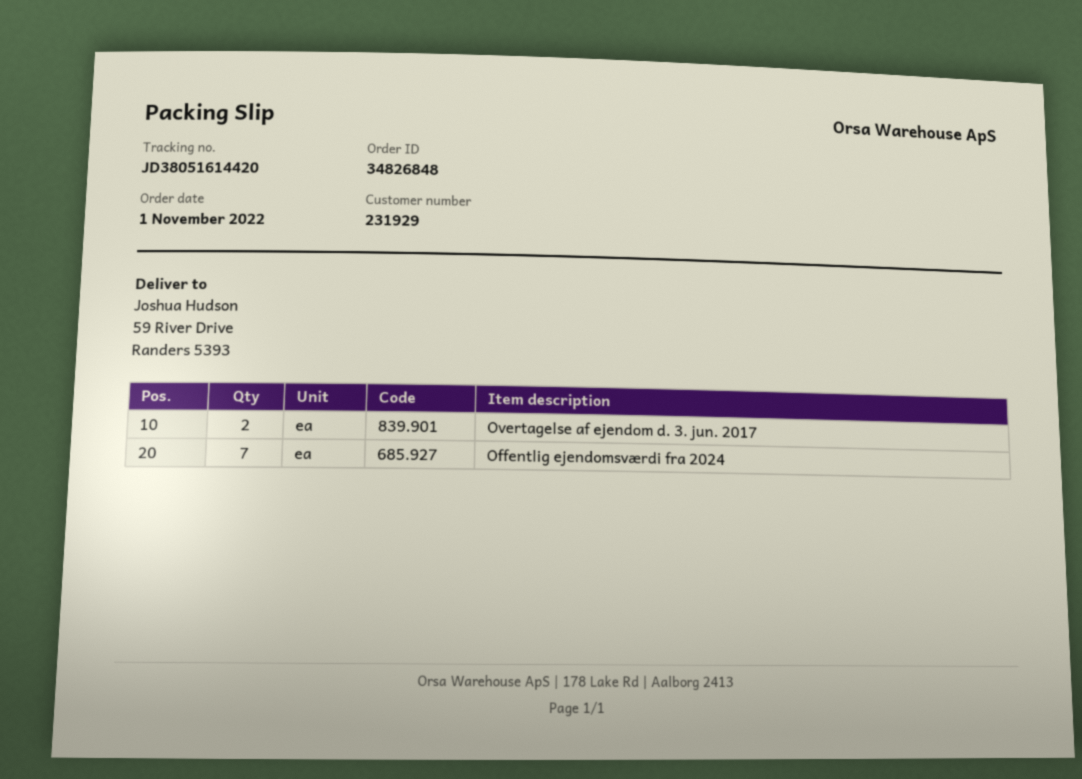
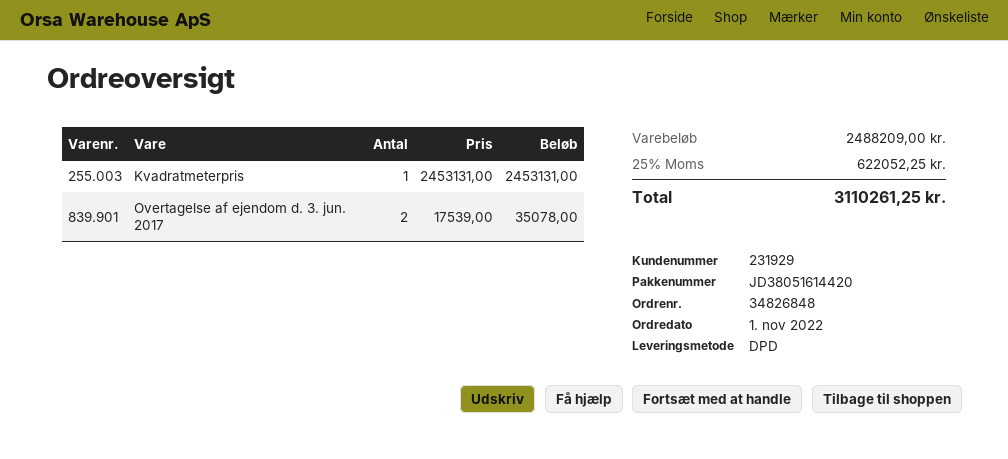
Offentlig ejendomsværdi fra 2024: 7 -> none
Kvadratmeterpris: none -> 1

